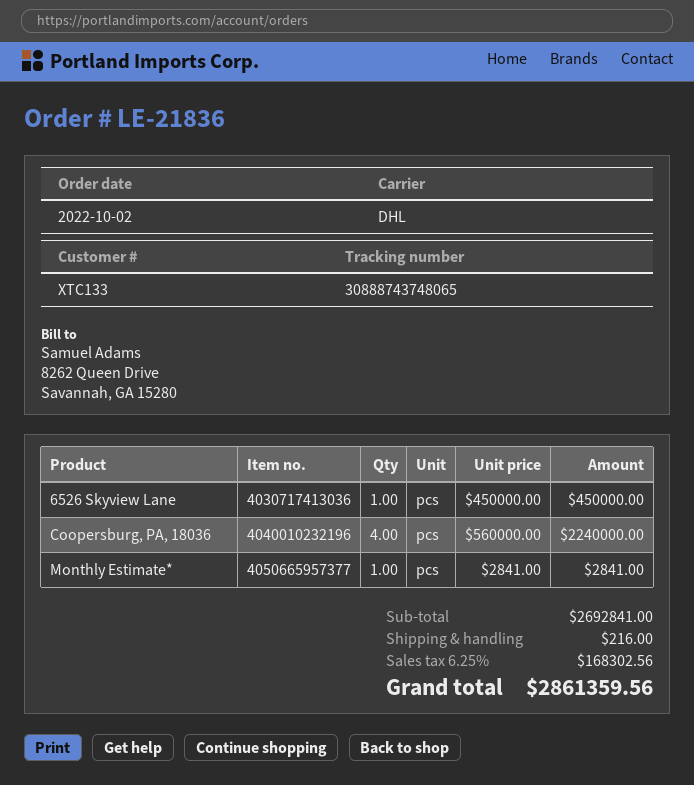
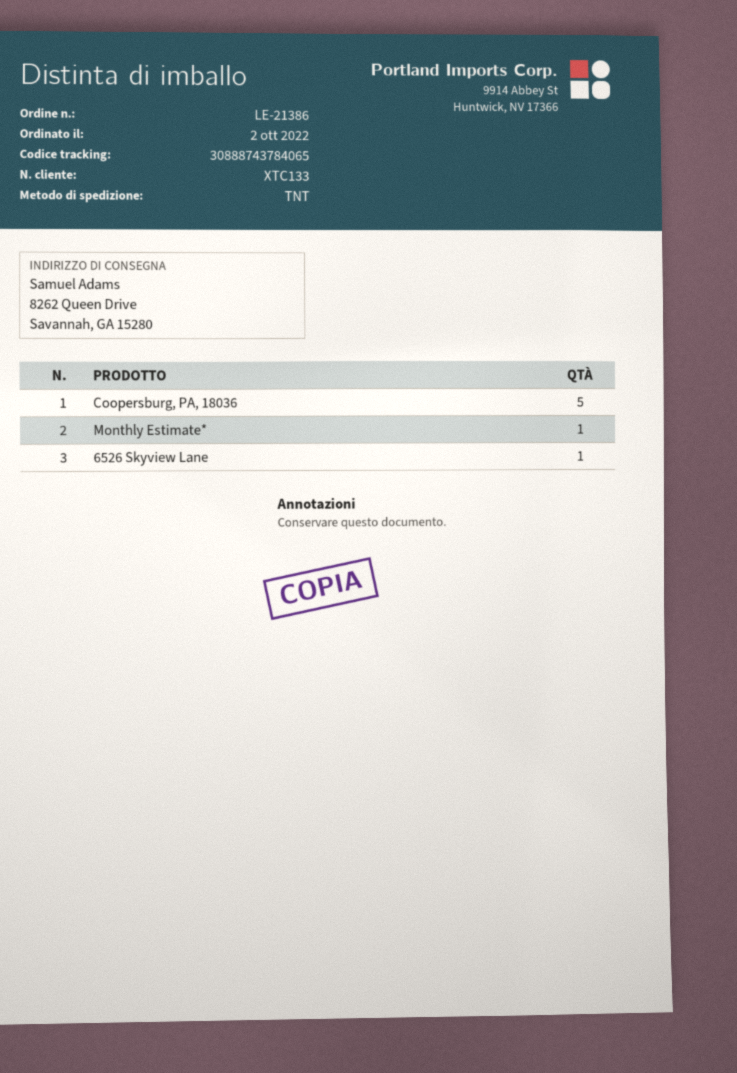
order number: LE-21836 -> LE-21386
shipping method: DHL -> TNT
tracking number: 30888743748065 -> 30888743784065
Coopersburg, PA, 18036: 4 -> 5

